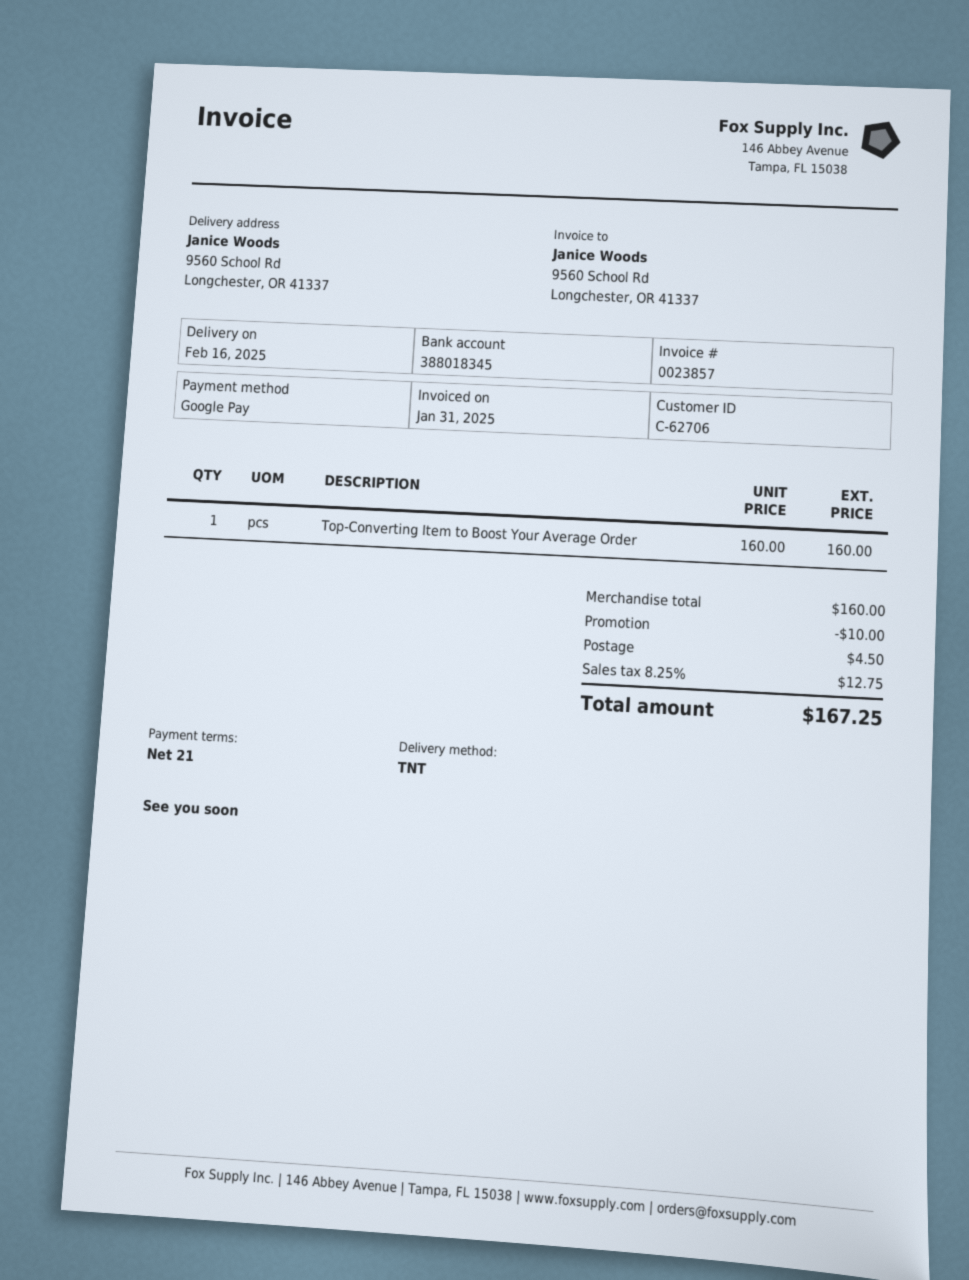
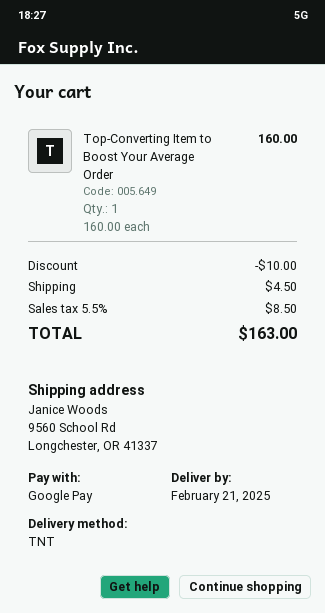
delivery date: 2025-02-16 -> 2025-02-21
tax: 8.25% = 12.75 -> 5.5% = 8.50
total: 167.25 -> 163.00

